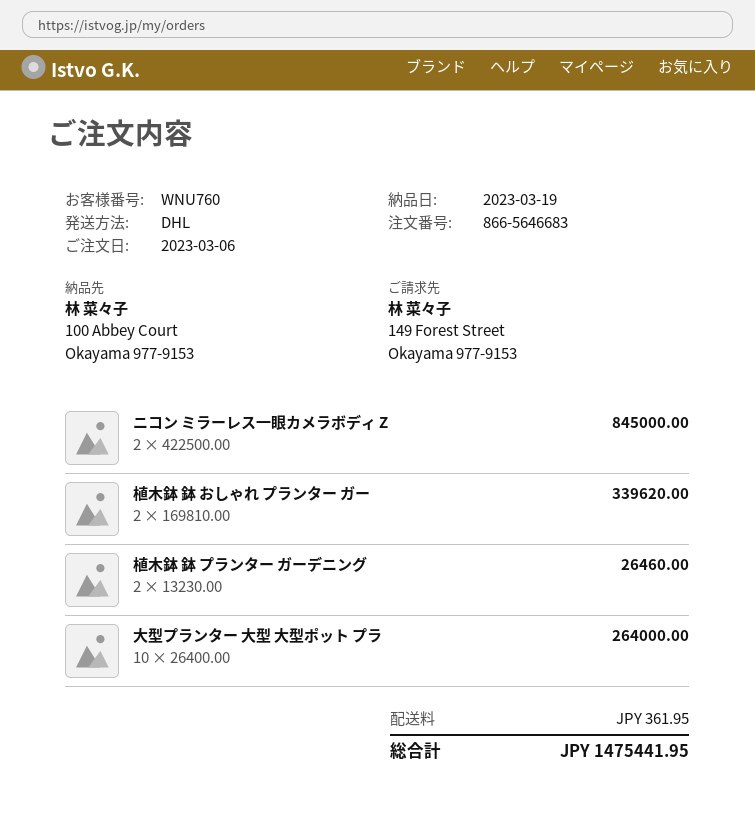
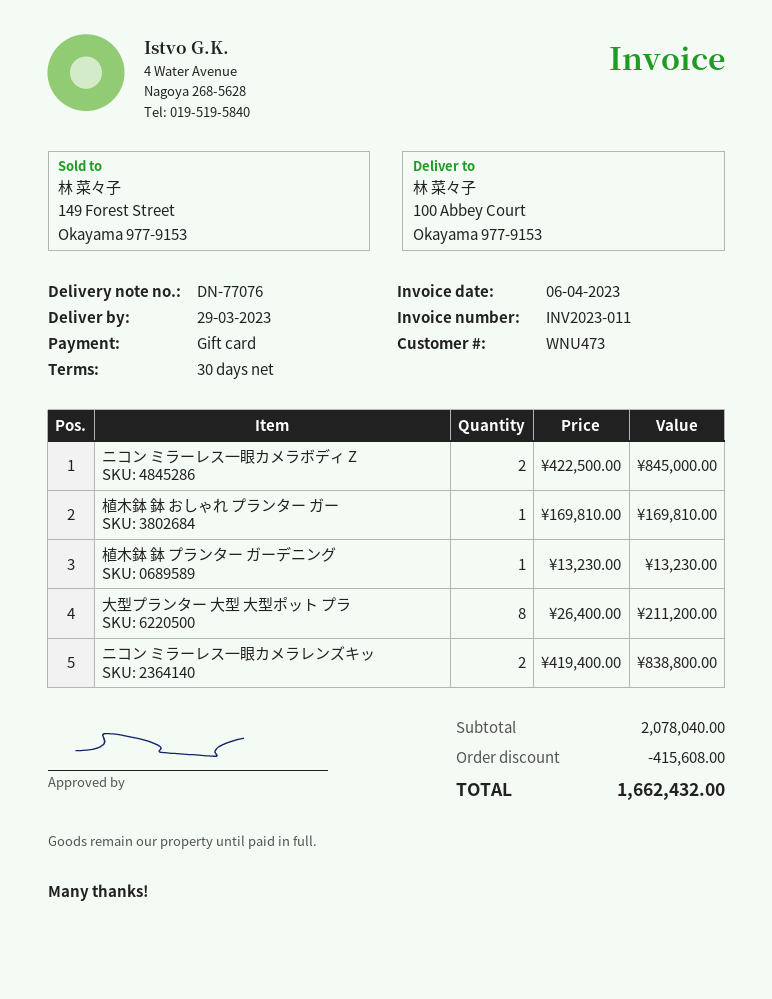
delivery date: 2023-03-19 -> 2023-03-29
customer number: WNU760 -> WNU473
植木鉢 鉢 おしゃれ プランター ガー: 2 x 169810.00 = 339620.00 -> 1 x 169810.00 = 169810.00
植木鉢 鉢 プランター ガーデニング: 2 x 13230.00 = 26460.00 -> 1 x 13230.00 = 13230.00
大型プランター 大型 大型ポット プラ: 10 x 26400.00 = 264000.00 -> 8 x 26400.00 = 211200.00
ニコン ミラーレス一眼カメラレンズキッ: none -> 2 x 419400.00 = 838800.00
discount: none -> 415608.00
shipping: 361.95 -> none
total: 1475441.95 -> 1662432.00

